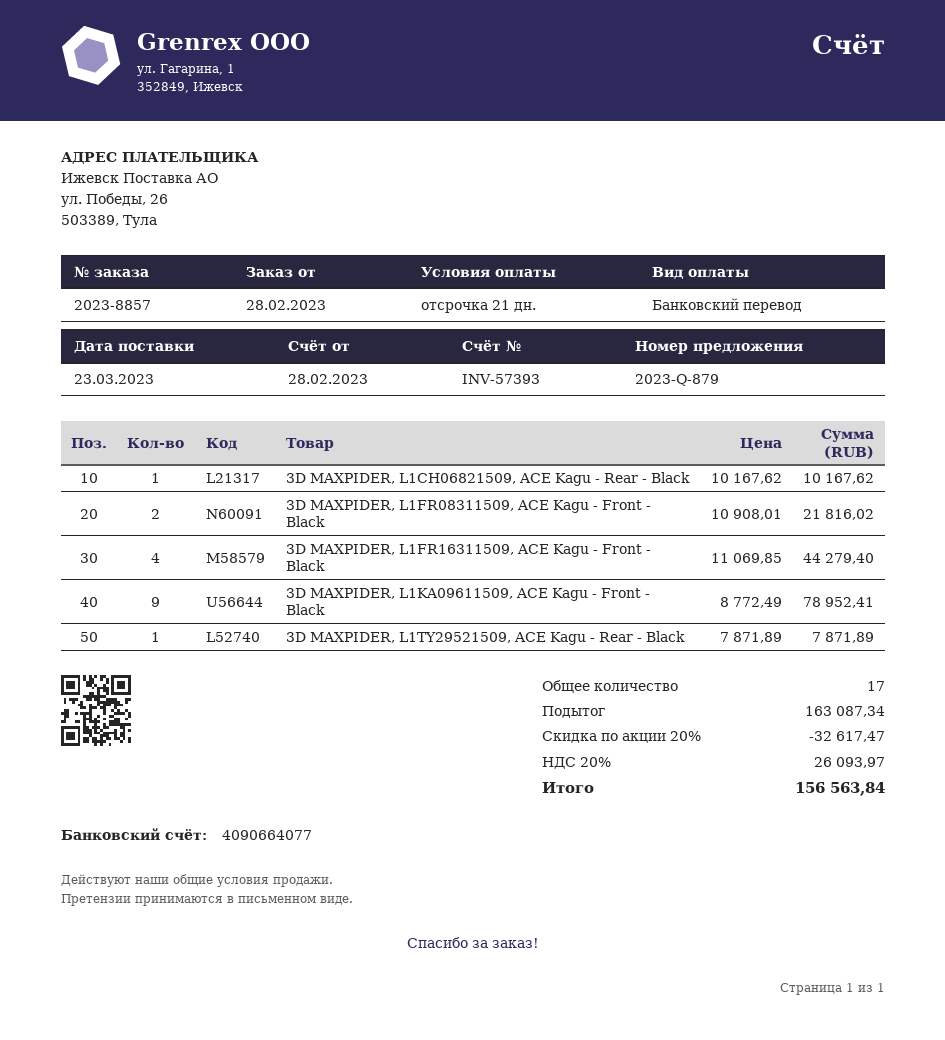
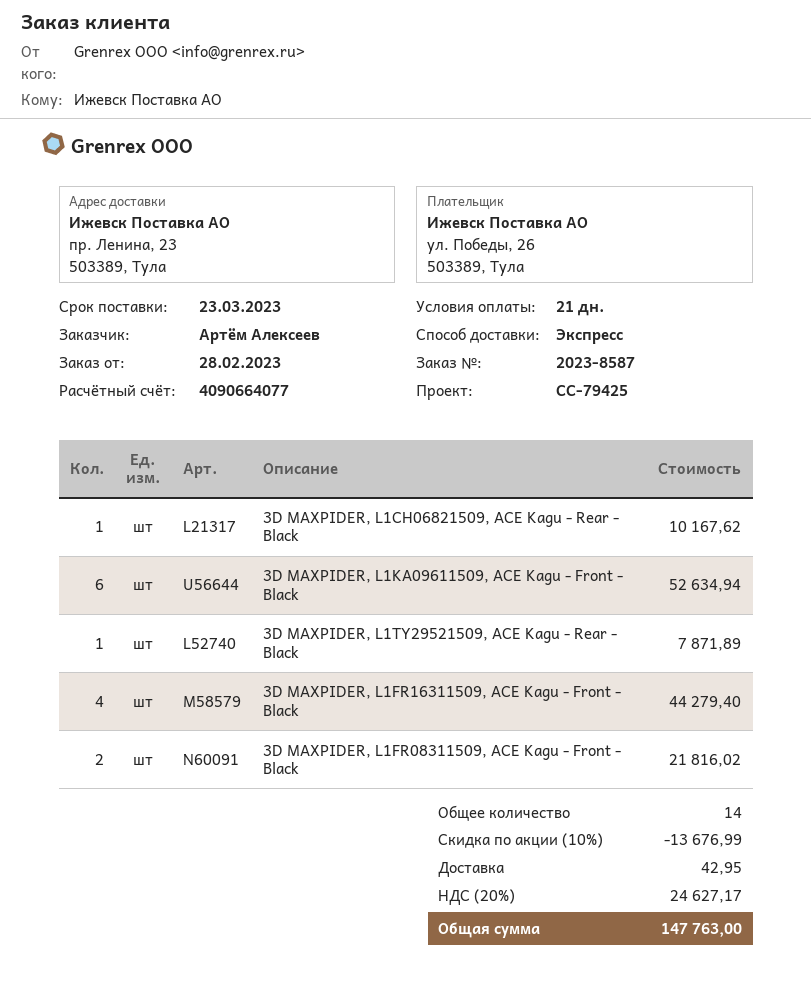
order number: 2023-8857 -> 2023-8587
3D MAXPIDER, L1KA09611509, ACE Kagu - Front - Black: 9 for 78952.41 -> 6 for 52634.94
total quantity: 17 -> 14
discount: 20% = 32617.47 -> 10% = 13676.99
shipping: none -> 42.95
tax: 20% = 26093.97 -> 20% = 24627.17
total: 156563.84 -> 147763.00

